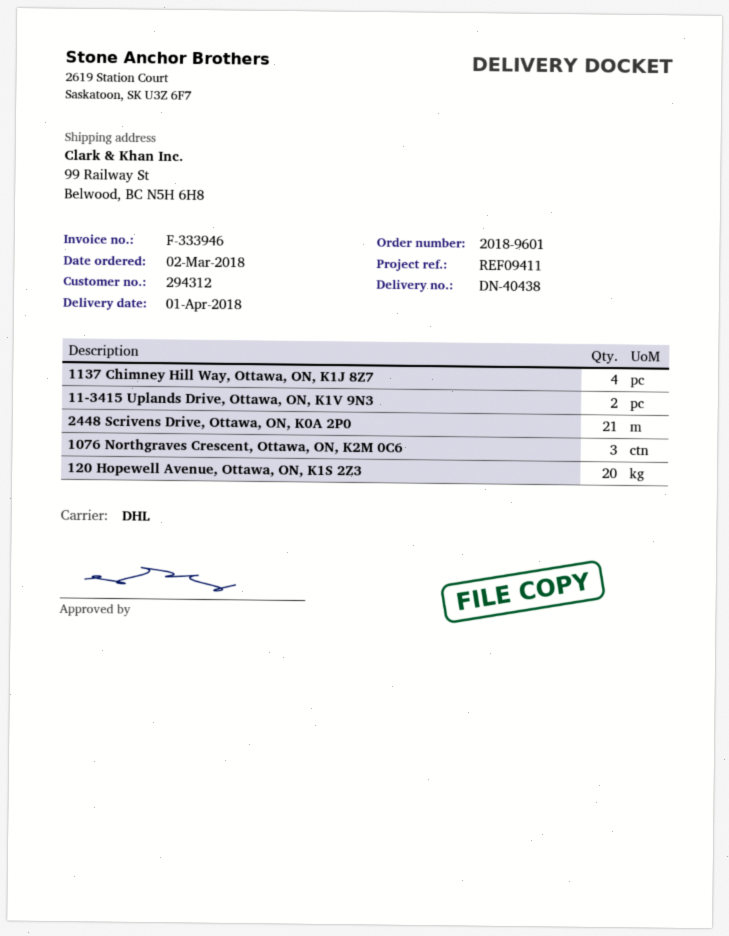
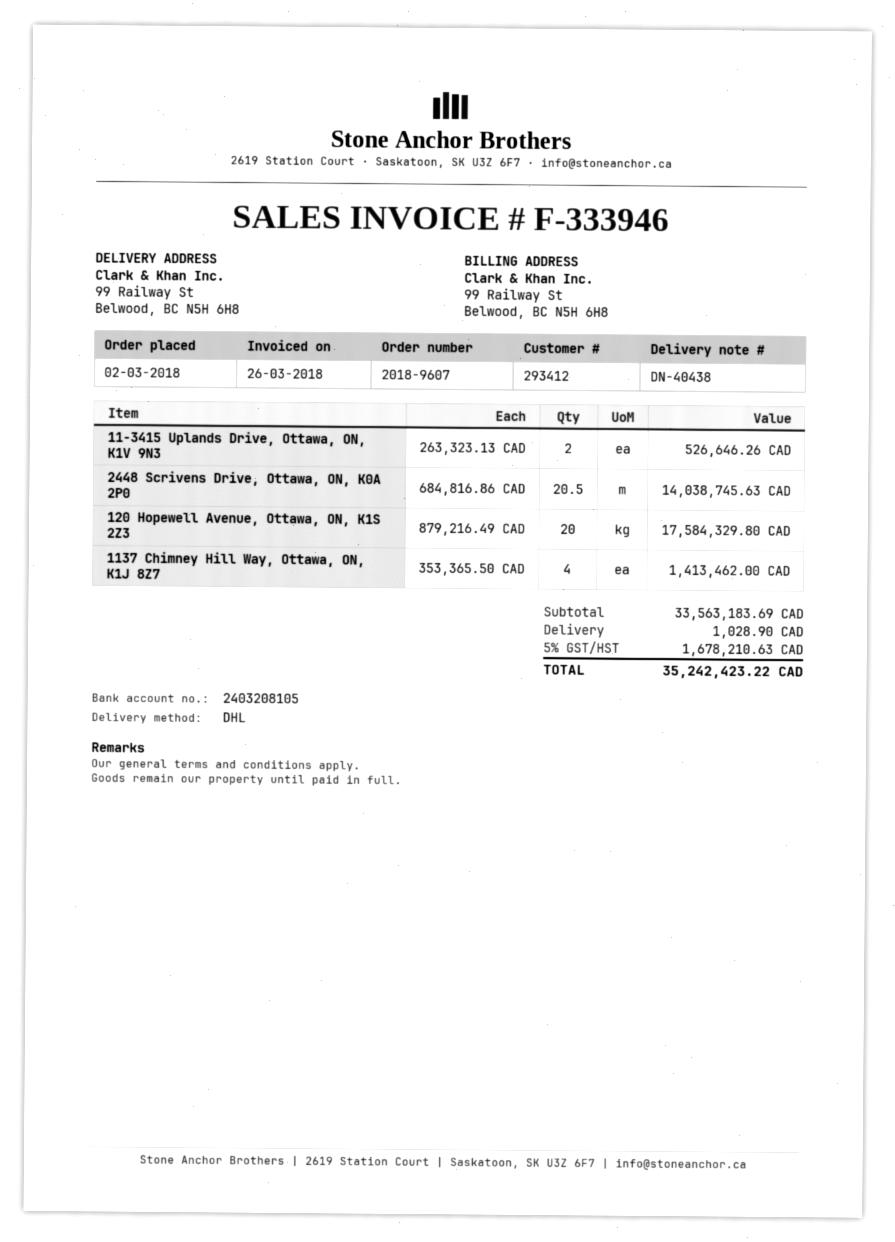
order number: 2018-9601 -> 2018-9607
customer number: 294312 -> 293412
2448 Scrivens Drive, Ottawa, ON, K0A 2P0: 21 -> 20.5
1076 Northgraves Crescent, Ottawa, ON, K2M 0C6: 3 -> none

